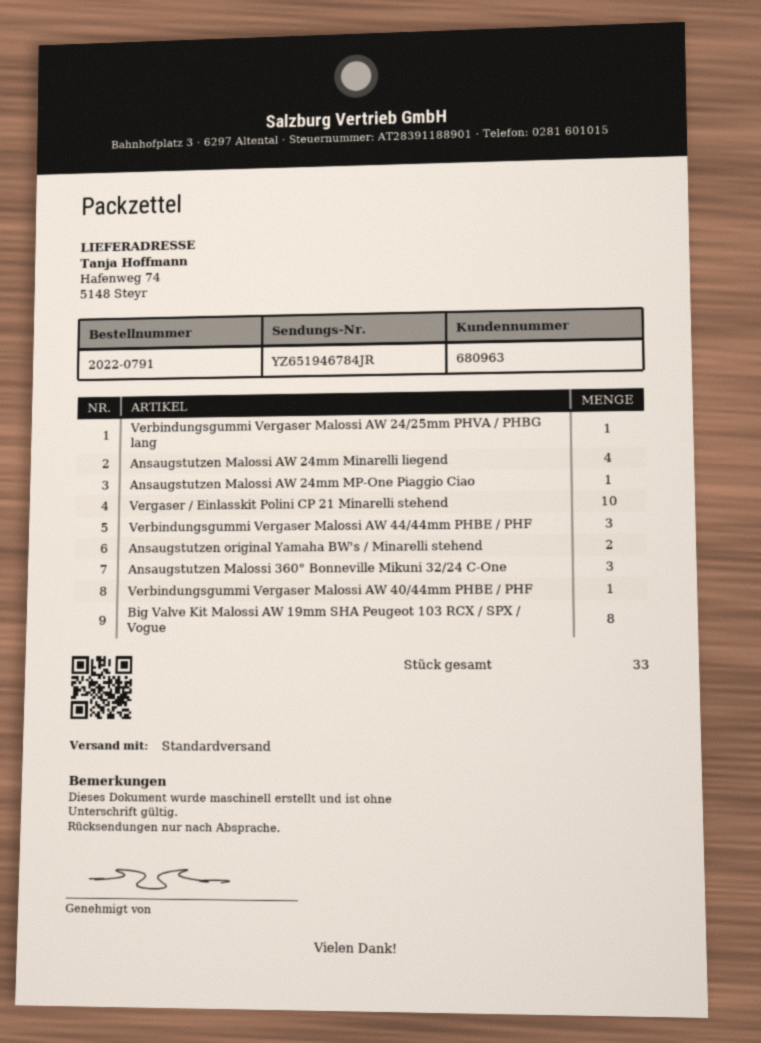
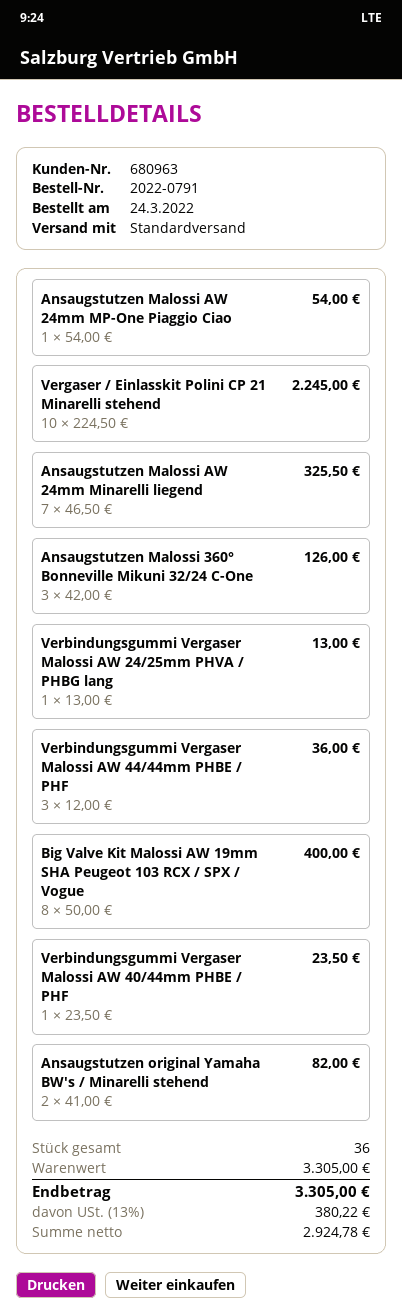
Ansaugstutzen Malossi AW 24mm Minarelli liegend: 4 -> 7
total quantity: 33 -> 36

